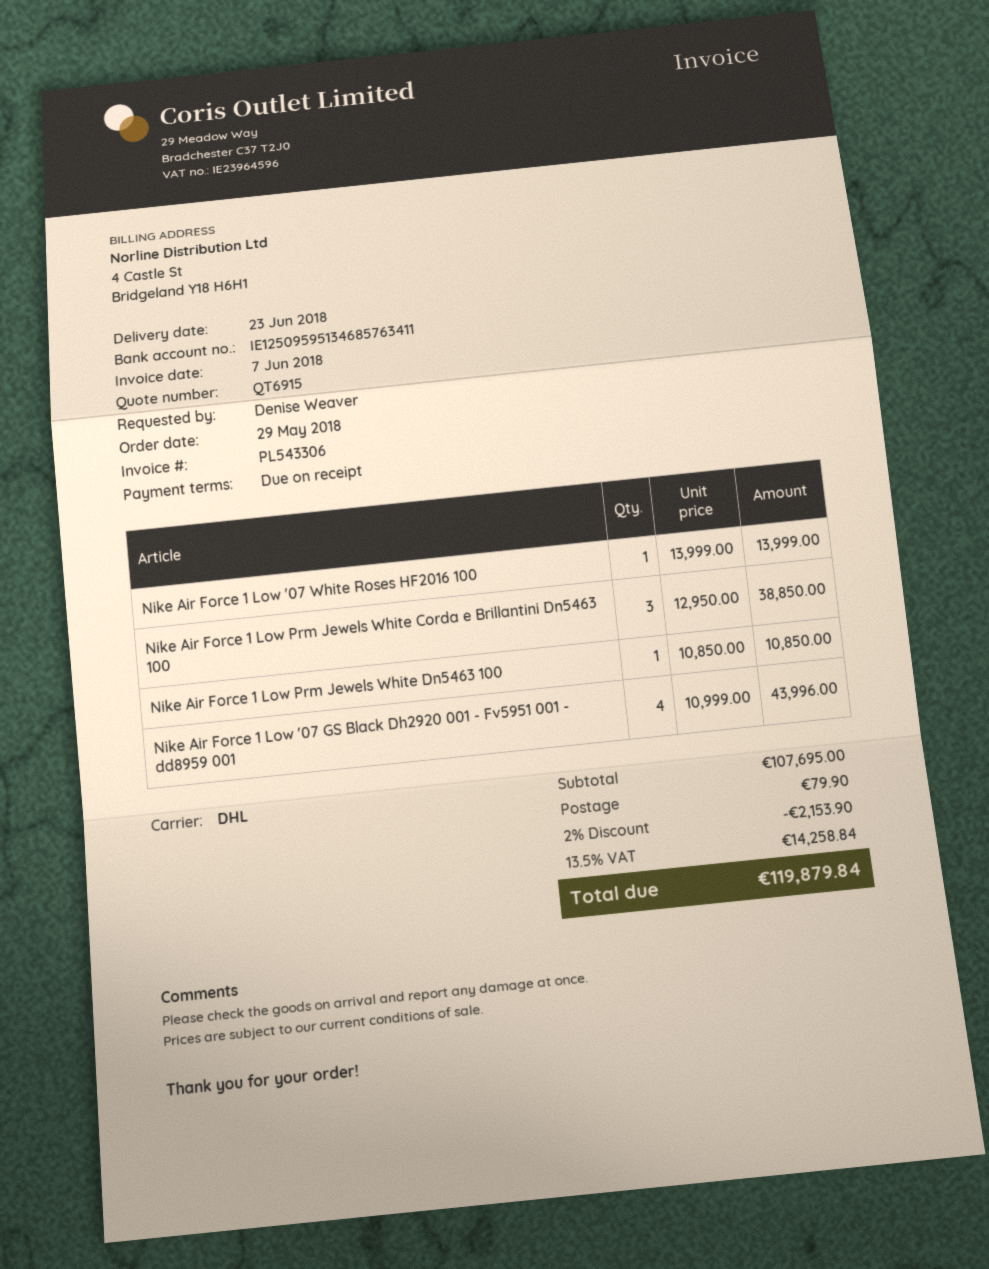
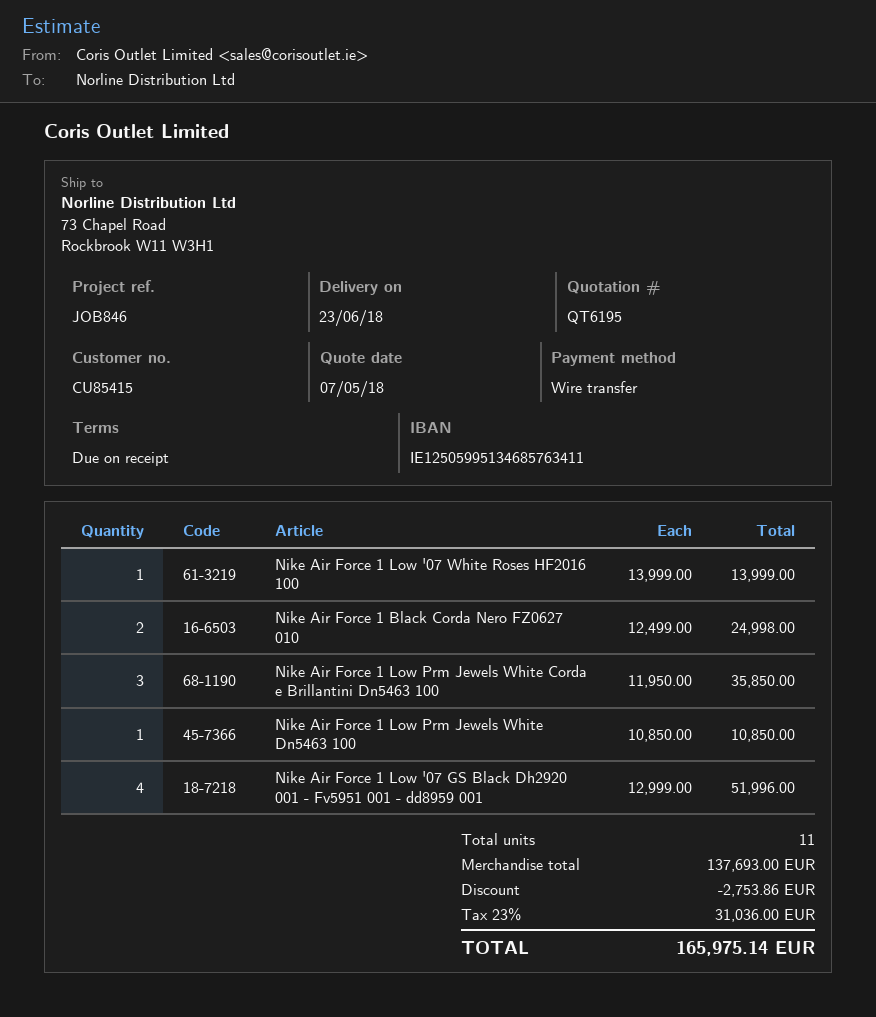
quote number: QT6915 -> QT6195
bank account: IE12509595134685763411 -> IE12505995134685763411
Nike Air Force 1 Low Prm Jewels White Corda e Brillantini Dn5463 100: 3 x 12950.00 = 38850.00 -> 3 x 11950.00 = 35850.00
Nike Air Force 1 Low '07 GS Black Dh2920 001 - Fv5951 001 - dd8959 001: 4 x 10999.00 = 43996.00 -> 4 x 12999.00 = 51996.00
Nike Air Force 1 Black Corda Nero FZ0627 010: none -> 2 x 12499.00 = 24998.00
subtotal: 107695.00 -> 137693.00
discount: 2153.90 -> 2753.86
shipping: 79.90 -> none
tax: 13.5% = 14258.84 -> 23% = 31036.00
total: 119879.84 -> 165975.14

